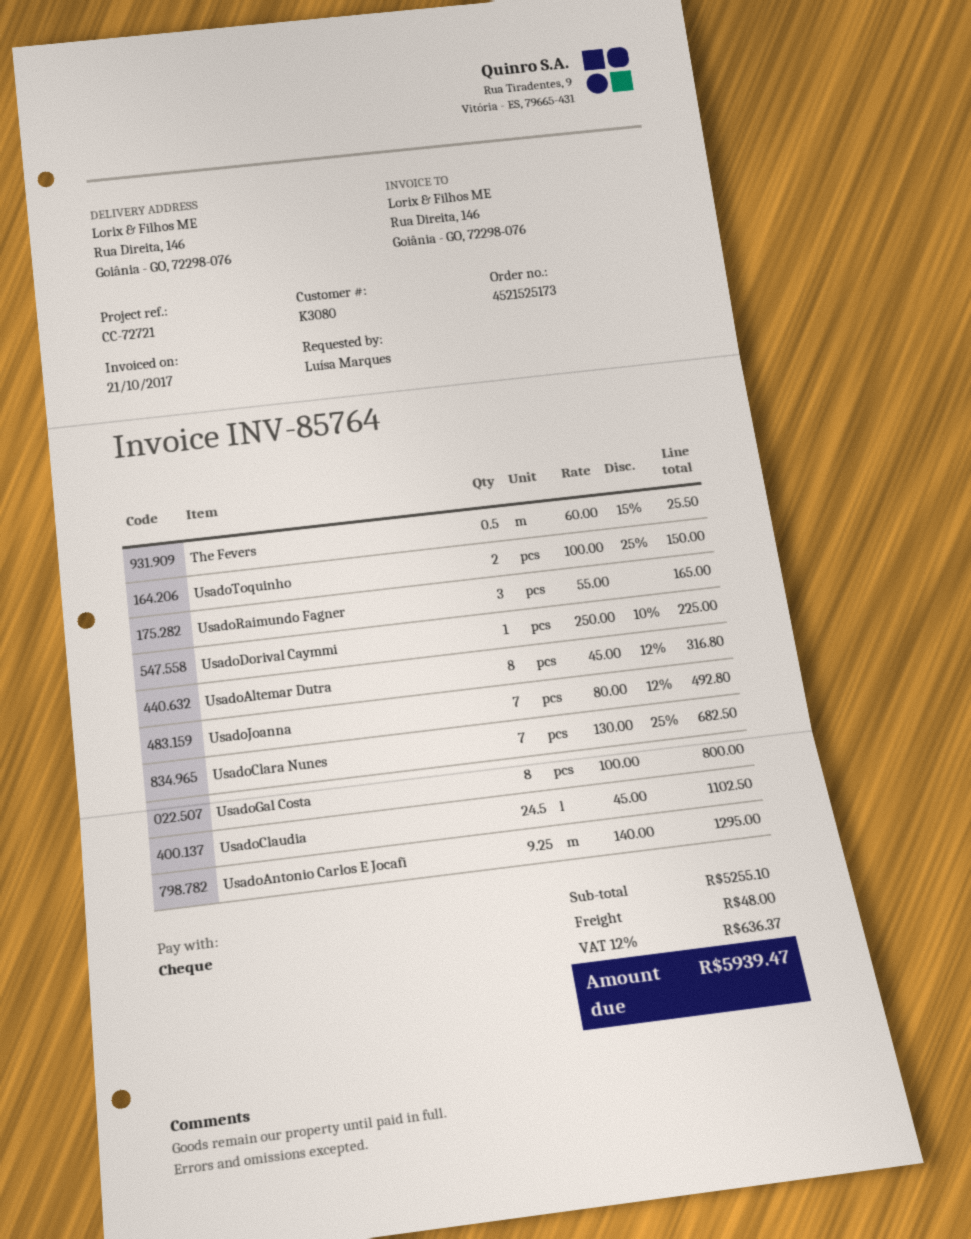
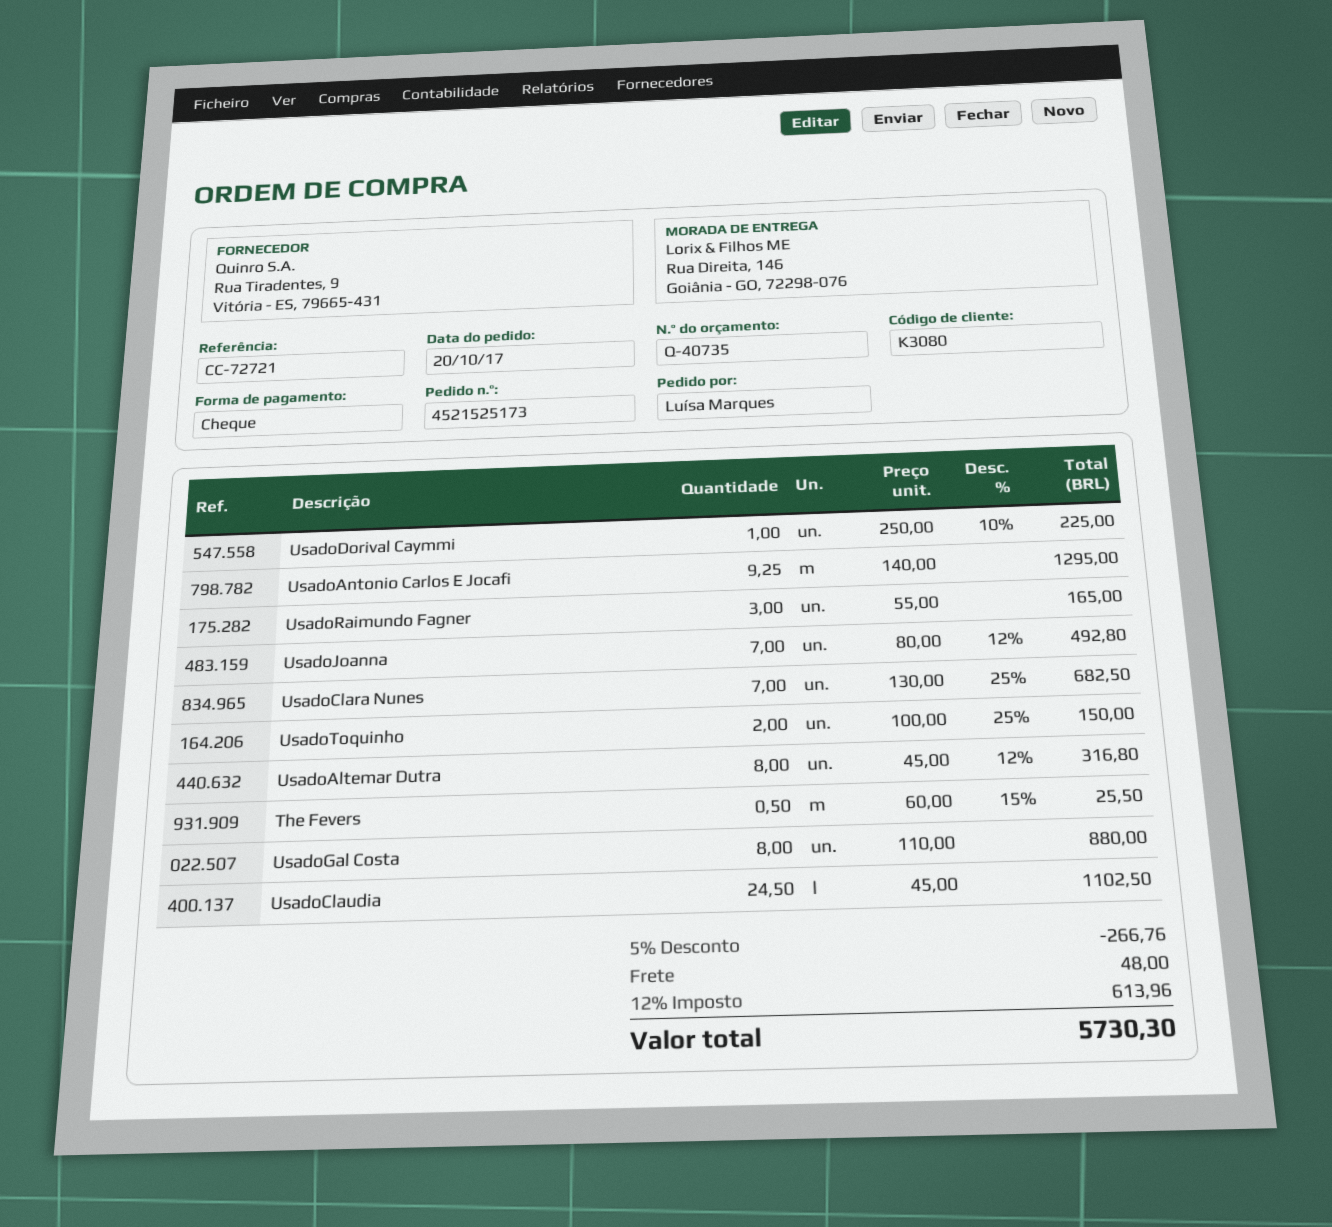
UsadoGal Costa: 8 x 100.00 = 800.00 -> 8 x 110.00 = 880.00
discount: none -> 5% = 266.76
tax: 12% = 636.37 -> 12% = 613.96
total: 5939.47 -> 5730.30

